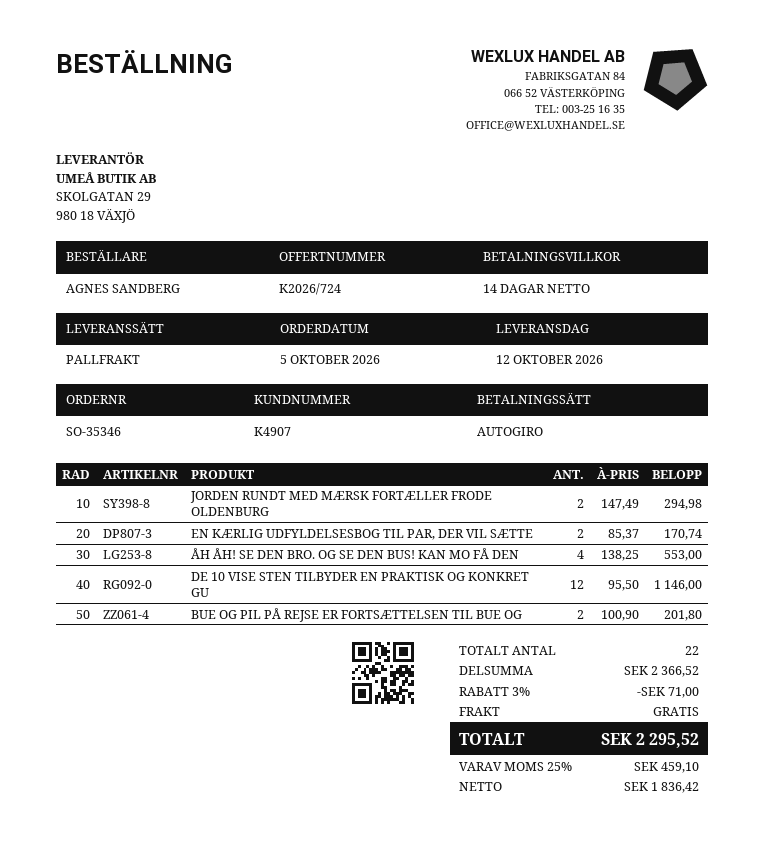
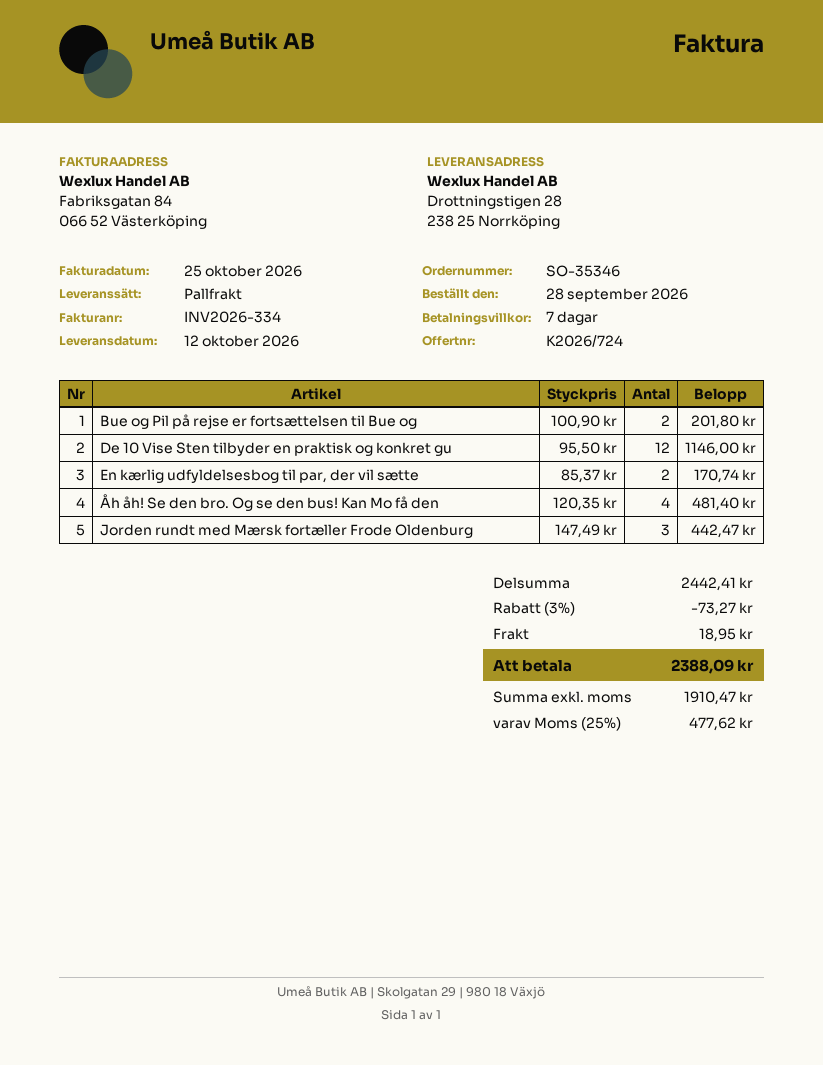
order date: 2026-10-05 -> 2026-09-28
payment terms: 14 days -> 7 days
JORDEN RUNDT MED MÆRSK FORTÆLLER FRODE OLDENBURG: 2 x 147.49 = 294.98 -> 3 x 147.49 = 442.47
ÅH ÅH! SE DEN BRO. OG SE DEN BUS! KAN MO FÅ DEN: 4 x 138.25 = 553.00 -> 4 x 120.35 = 481.40
subtotal: 2366.52 -> 2442.41
discount: 3% = 71.00 -> 3% = 73.27
shipping: 0.00 -> 18.95
net: 1836.42 -> 1910.47
tax: 25% = 459.10 -> 25% = 477.62
total: 2295.52 -> 2388.09

